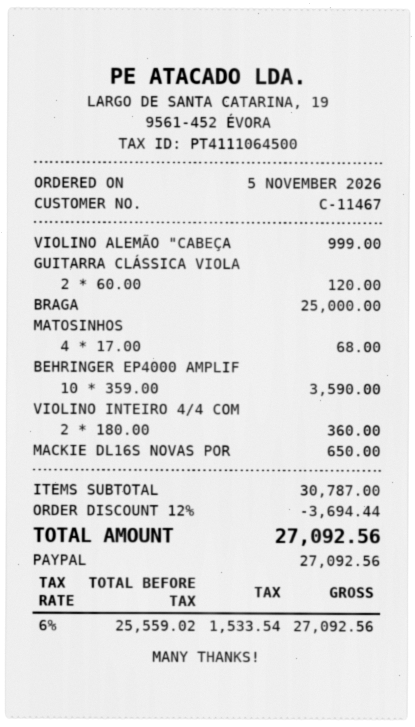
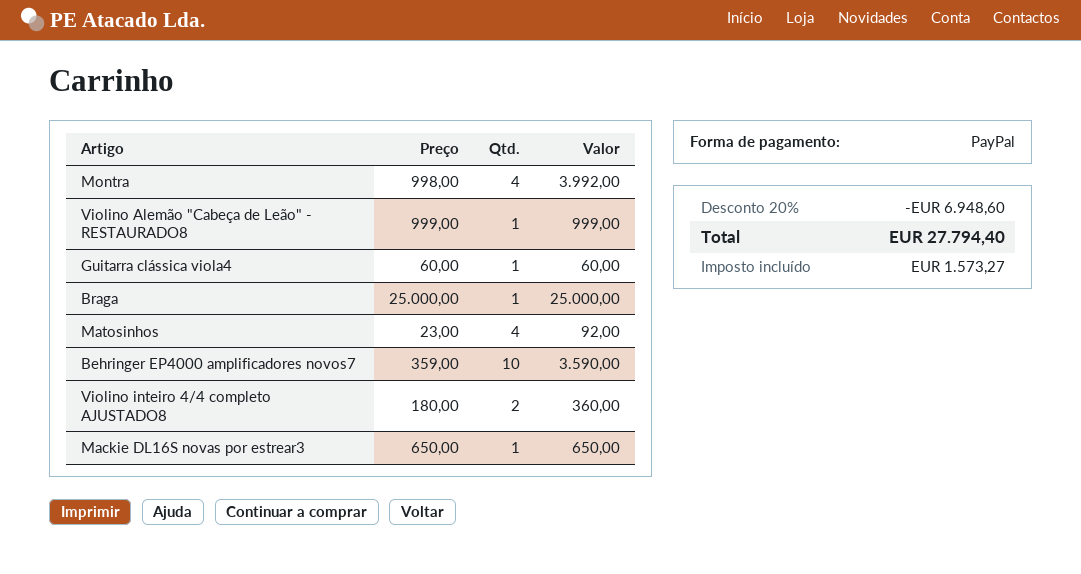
GUITARRA CLÁSSICA VIOLA: 2 x 60.00 = 120.00 -> 1 x 60.00 = 60.00
MATOSINHOS: 4 x 17.00 = 68.00 -> 4 x 23.00 = 92.00
Montra: none -> 4 x 998.00 = 3992.00
discount: 12% = 3694.44 -> 20% = 6948.60
tax: 1533.54 -> 1573.27
total: 27092.56 -> 27794.40

